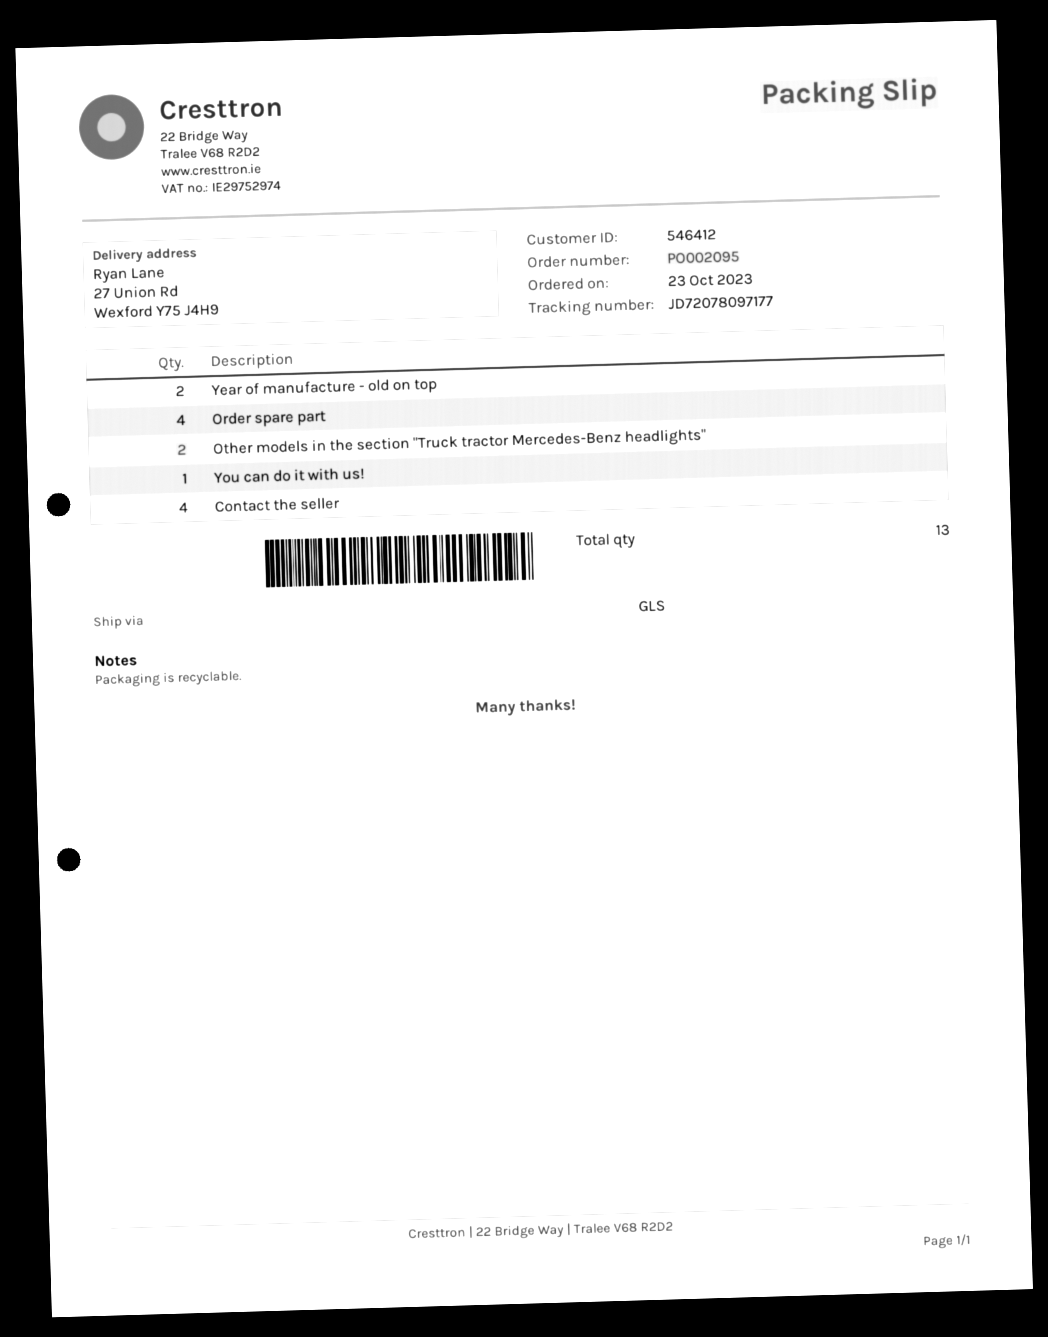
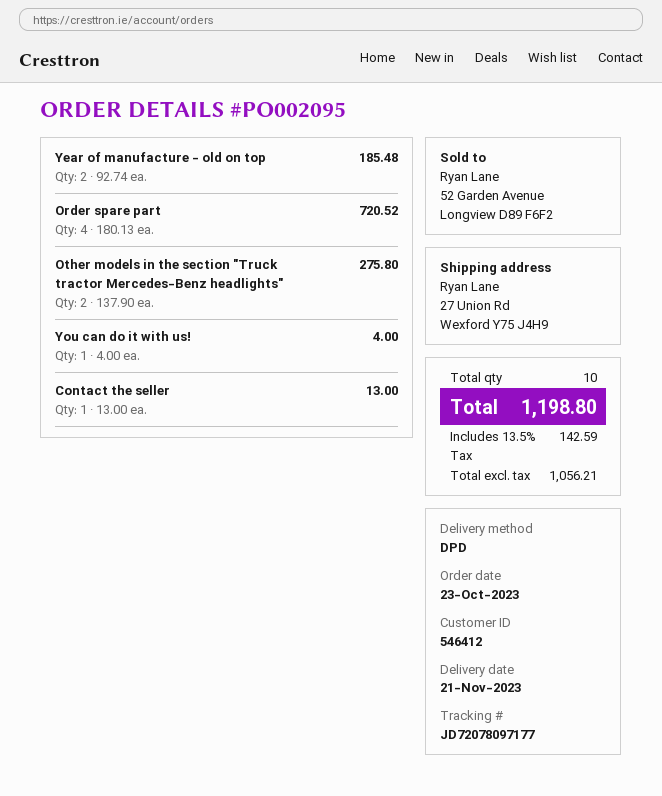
shipping method: GLS -> DPD
Contact the seller: 4 -> 1
total quantity: 13 -> 10

